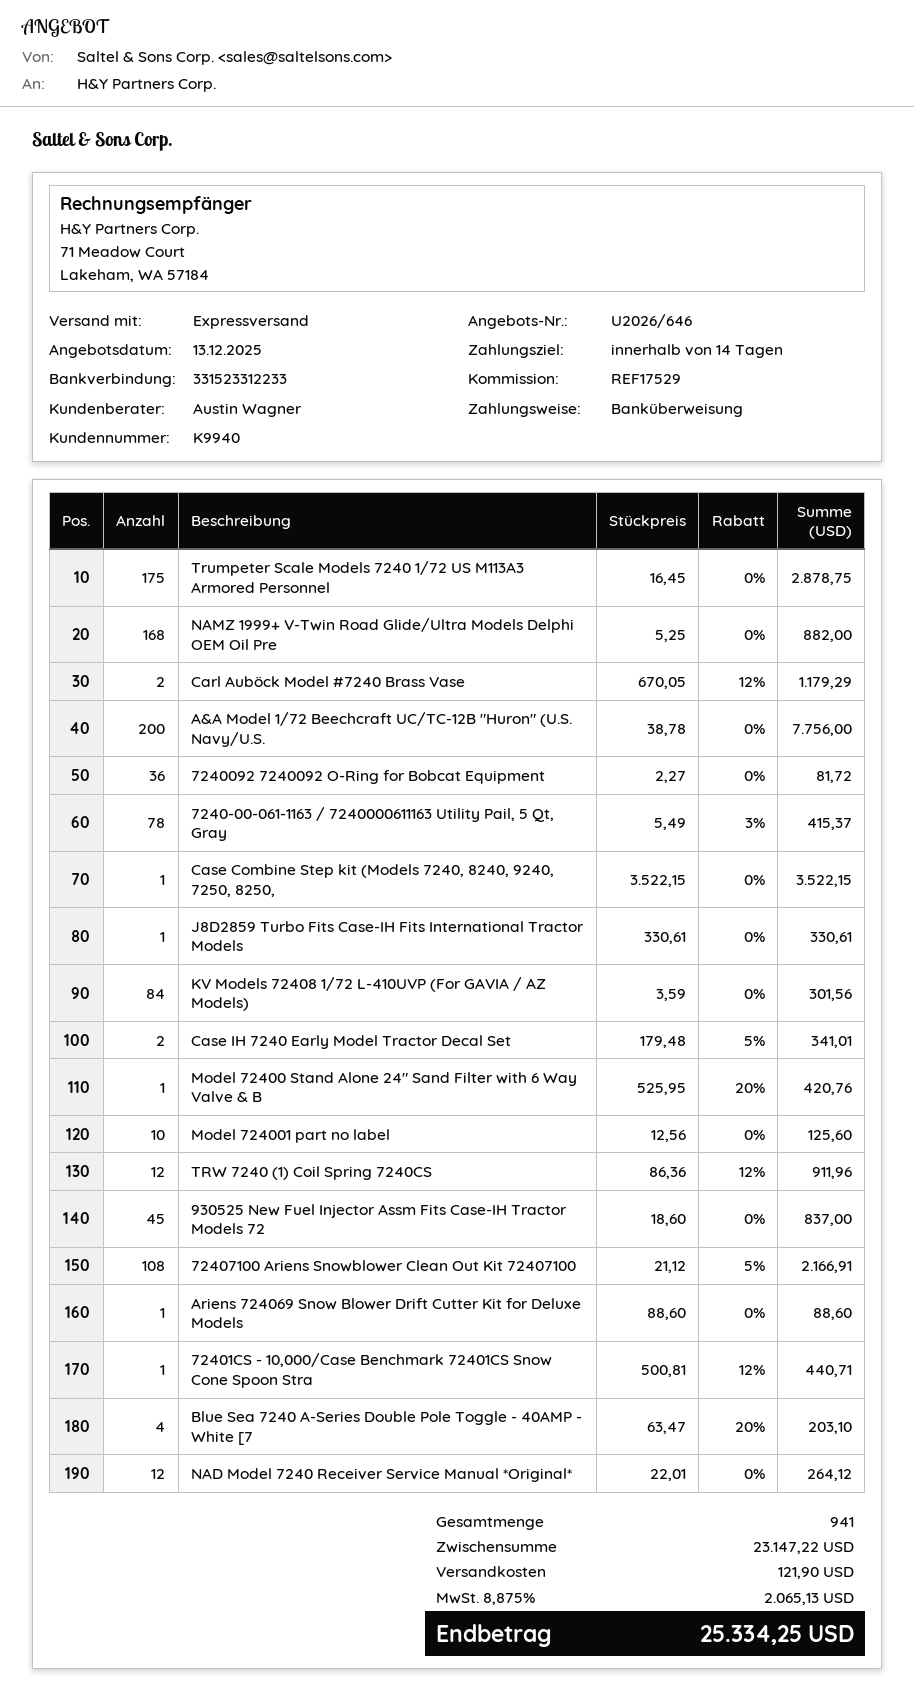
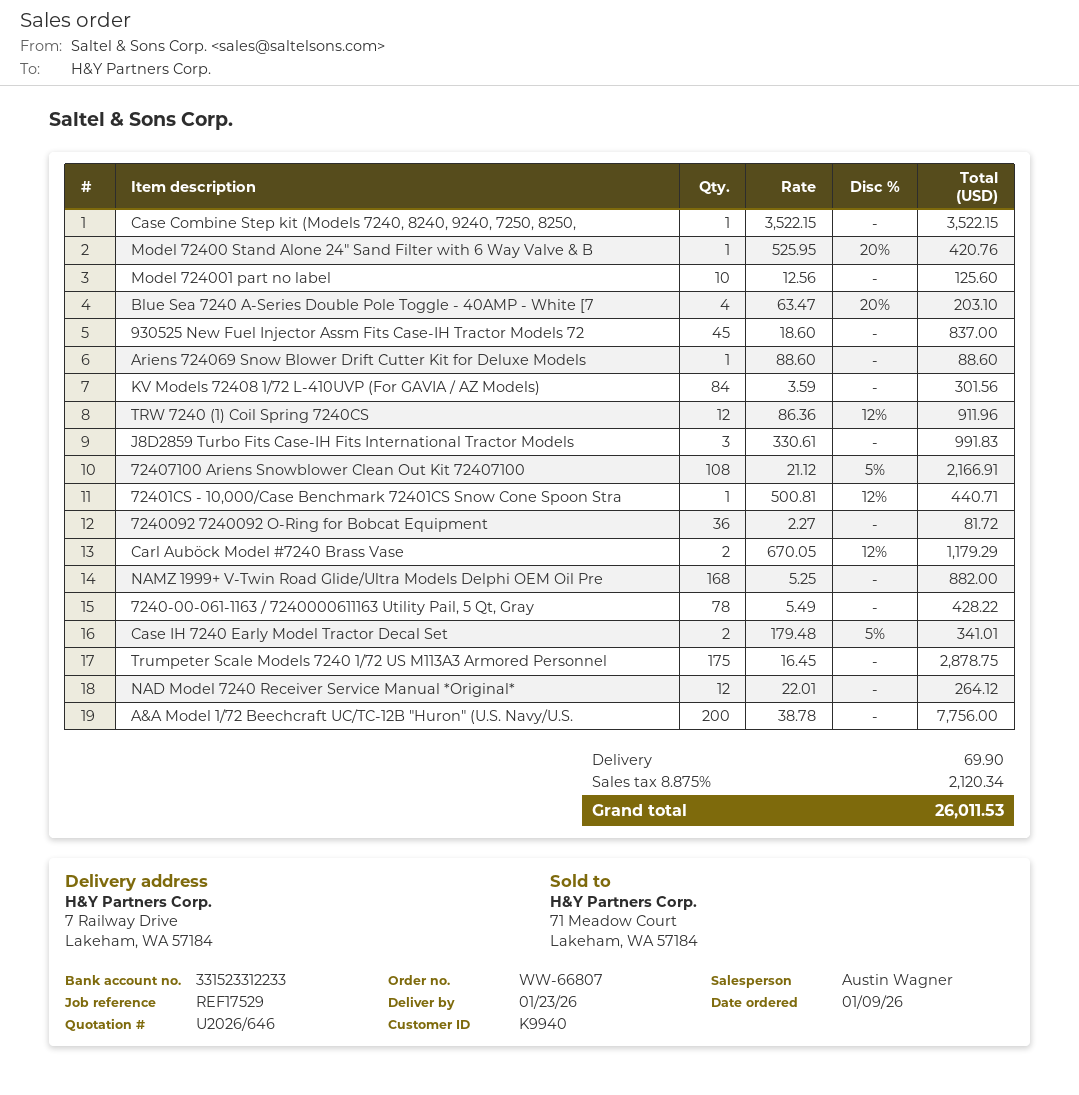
7240-00-061-1163 / 7240000611163 Utility Pail, 5 Qt, Gray: 78 x 5.49 - 3% = 415.37 -> 78 x 5.49 = 428.22
J8D2859 Turbo Fits Case-IH Fits International Tractor Models: 1 x 330.61 = 330.61 -> 3 x 330.61 = 991.83
shipping: 121.90 -> 69.90
tax: 8.875% = 2065.13 -> 8.875% = 2120.34
total: 25334.25 -> 26011.53

